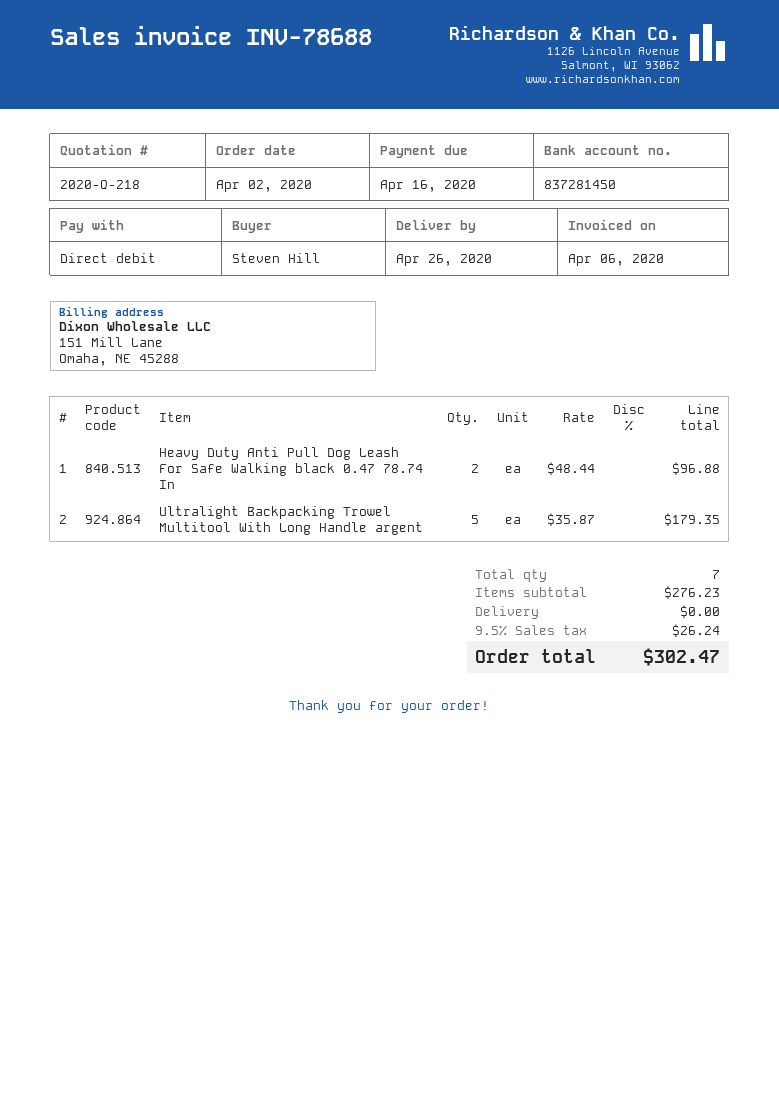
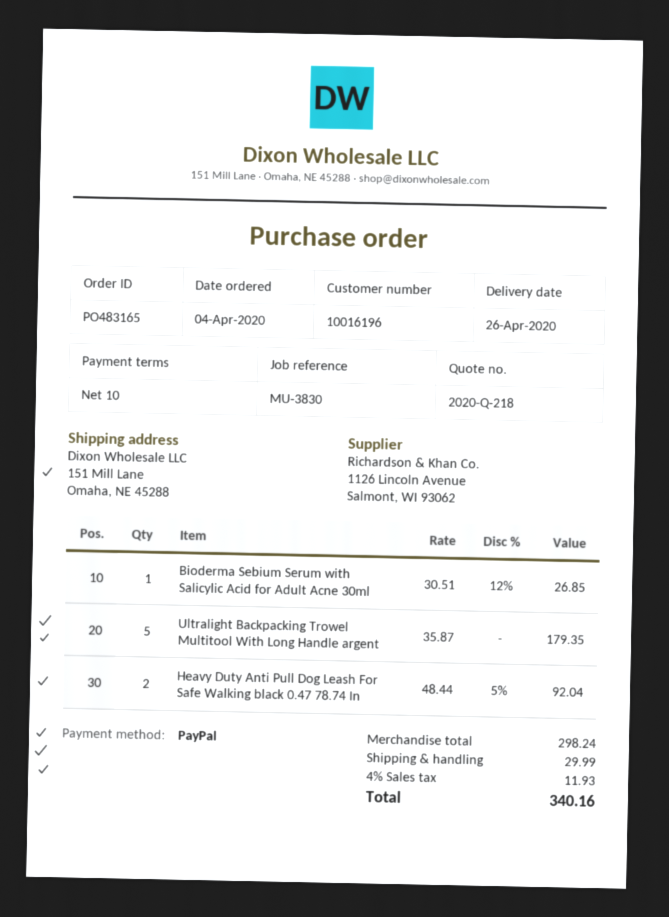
order date: 2020-04-02 -> 2020-04-04
payment method: direct debit -> PayPal
Heavy Duty Anti Pull Dog Leash For Safe Walking black 0.47 78.74 In: 2 x 48.44 = 96.88 -> 2 x 48.44 - 5% = 92.04
Bioderma Sebium Serum with Salicylic Acid for Adult Acne 30ml: none -> 1 x 30.51 - 12% = 26.85
subtotal: 276.23 -> 298.24
shipping: 0.00 -> 29.99
tax: 9.5% = 26.24 -> 4% = 11.93
total: 302.47 -> 340.16

